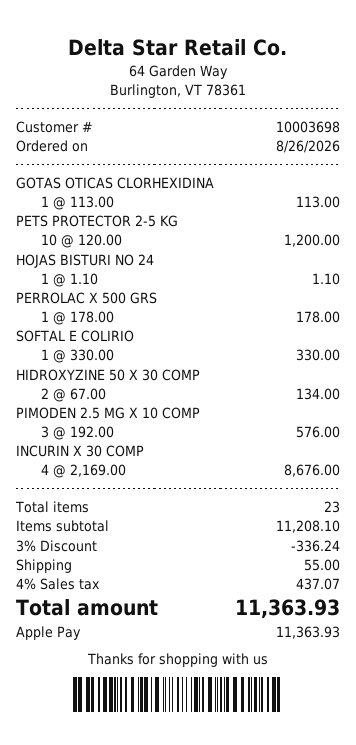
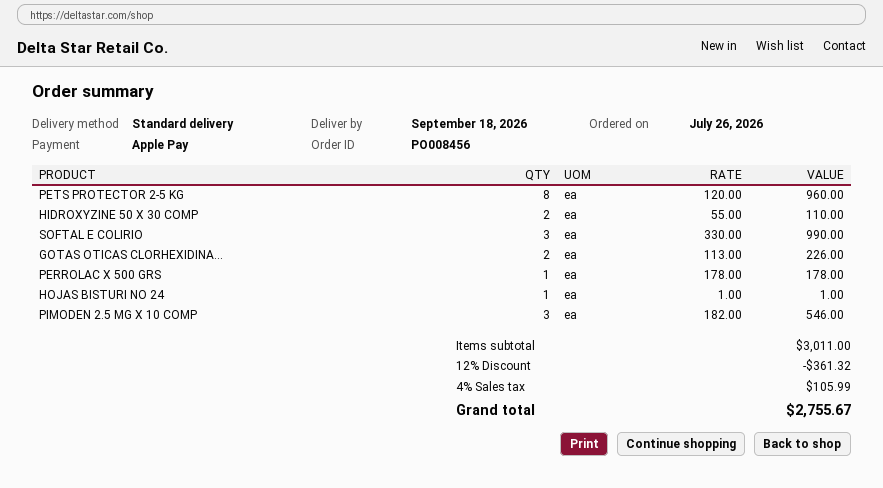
order date: 2026-08-26 -> 2026-07-26
GOTAS OTICAS CLORHEXIDINA: 1 x 113.00 = 113.00 -> 2 x 113.00 = 226.00
PETS PROTECTOR 2-5 KG: 10 x 120.00 = 1200.00 -> 8 x 120.00 = 960.00
HOJAS BISTURI NO 24: 1 x 1.10 = 1.10 -> 1 x 1.00 = 1.00
SOFTAL E COLIRIO: 1 x 330.00 = 330.00 -> 3 x 330.00 = 990.00
HIDROXYZINE 50 X 30 COMP: 2 x 67.00 = 134.00 -> 2 x 55.00 = 110.00
PIMODEN 2.5 MG X 10 COMP: 3 x 192.00 = 576.00 -> 3 x 182.00 = 546.00
INCURIN X 30 COMP: 4 x 2169.00 = 8676.00 -> none
subtotal: 11208.10 -> 3011.00
discount: 3% = 336.24 -> 12% = 361.32
shipping: 55.00 -> none
tax: 4% = 437.07 -> 4% = 105.99
total: 11363.93 -> 2755.67

